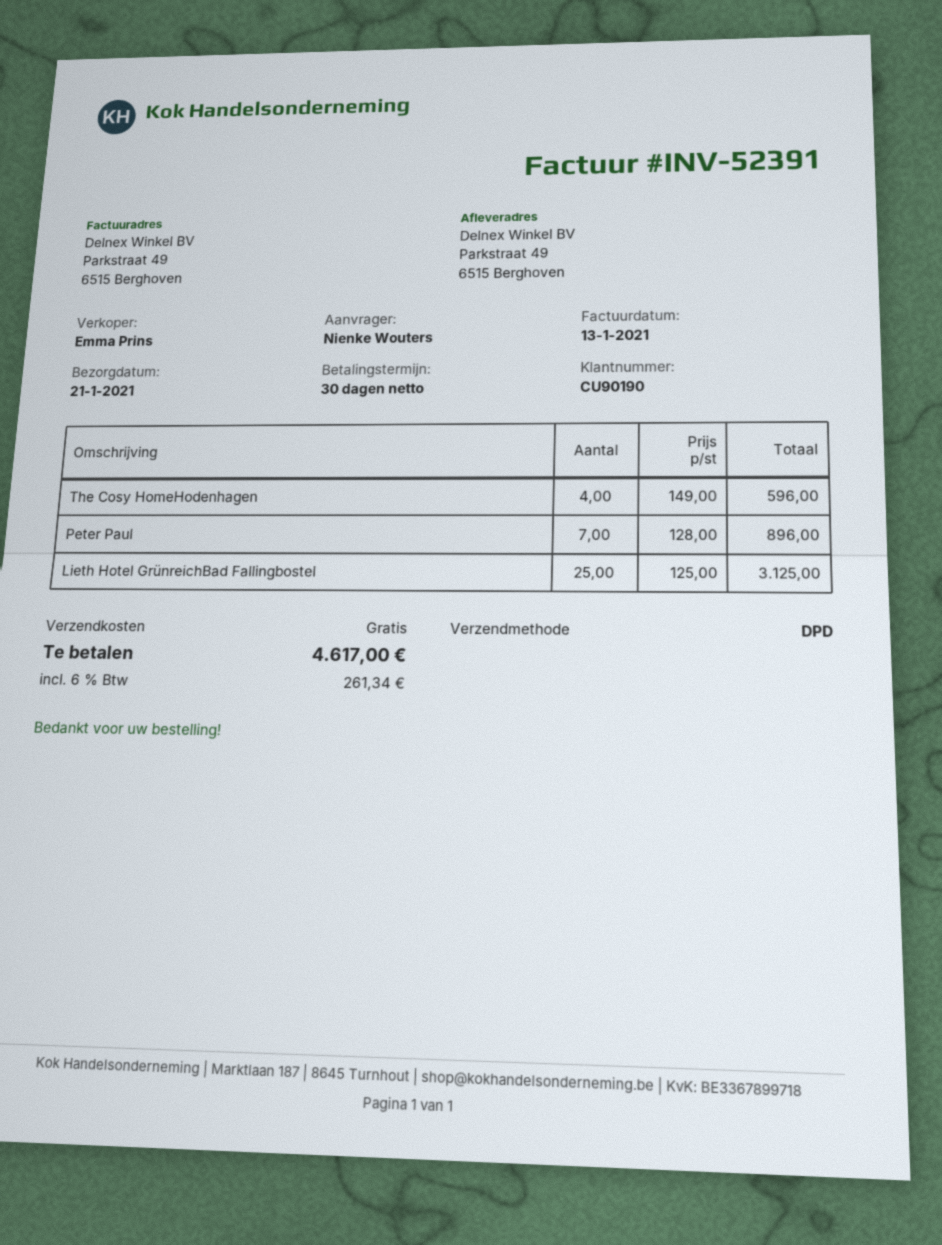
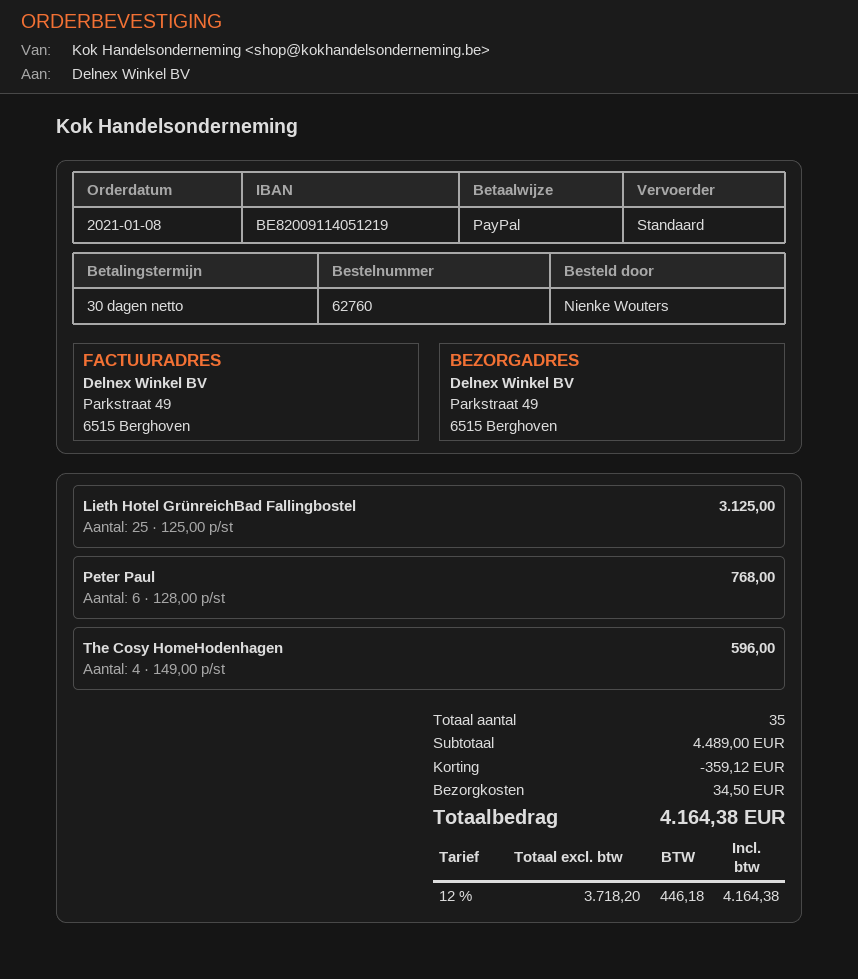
shipping method: DPD -> standard
Peter Paul: 7 x 128.00 = 896.00 -> 6 x 128.00 = 768.00
discount: none -> 359.12
shipping: 0.00 -> 34.50
tax: 6% = 261.34 -> 12% = 446.18
total: 4617.00 -> 4164.38

